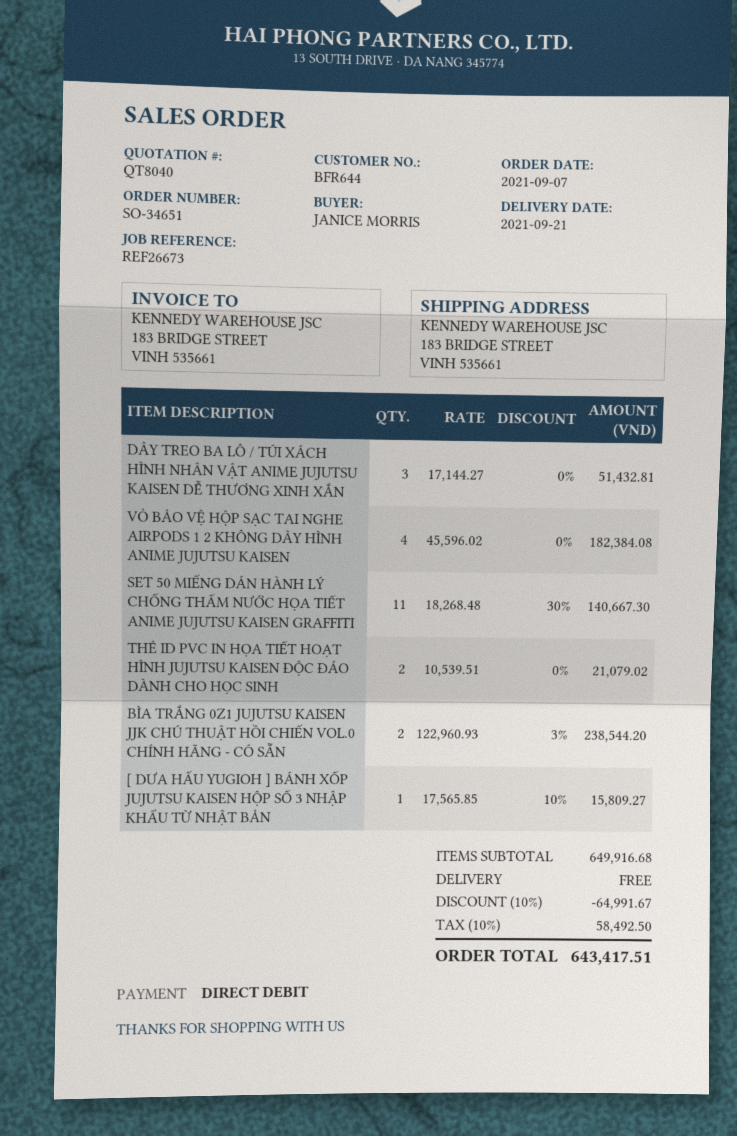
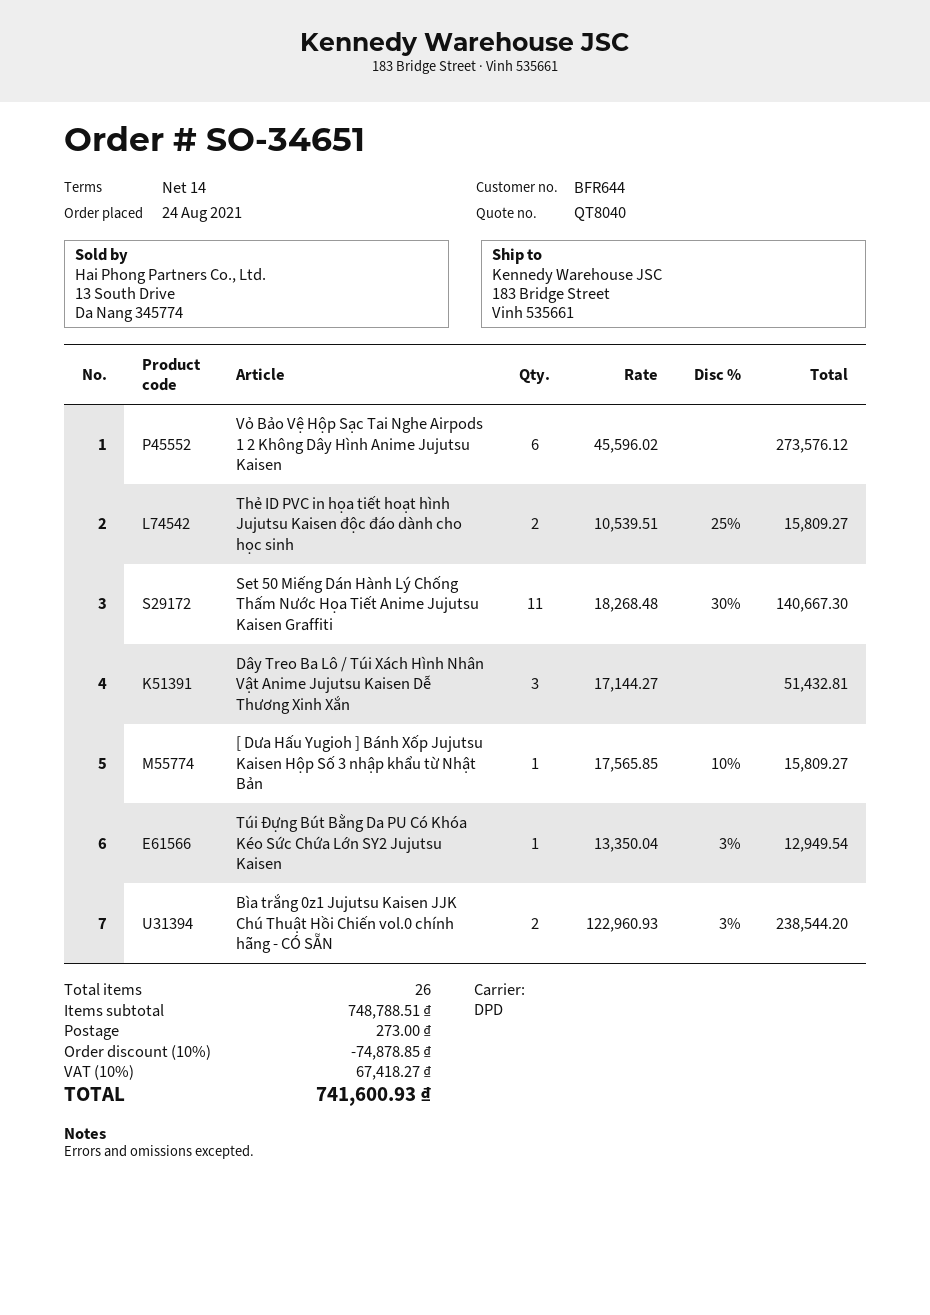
order date: 2021-09-07 -> 2021-08-24
VỎ BẢO VỆ HỘP SẠC TAI NGHE AIRPODS 1 2 KHÔNG DÂY HÌNH ANIME JUJUTSU KAISEN: 4 x 45596.02 = 182384.08 -> 6 x 45596.02 = 273576.12
THẺ ID PVC IN HỌA TIẾT HOẠT HÌNH JUJUTSU KAISEN ĐỘC ĐÁO DÀNH CHO HỌC SINH: 2 x 10539.51 = 21079.02 -> 2 x 10539.51 - 25% = 15809.27
Túi Đựng Bút Bằng Da PU Có Khóa Kéo Sức Chứa Lớn SY2 Jujutsu Kaisen: none -> 1 x 13350.04 - 3% = 12949.54
subtotal: 649916.68 -> 748788.51
discount: 10% = 64991.67 -> 10% = 74878.85
shipping: 0.00 -> 273.00
tax: 10% = 58492.50 -> 10% = 67418.27
total: 643417.51 -> 741600.93

